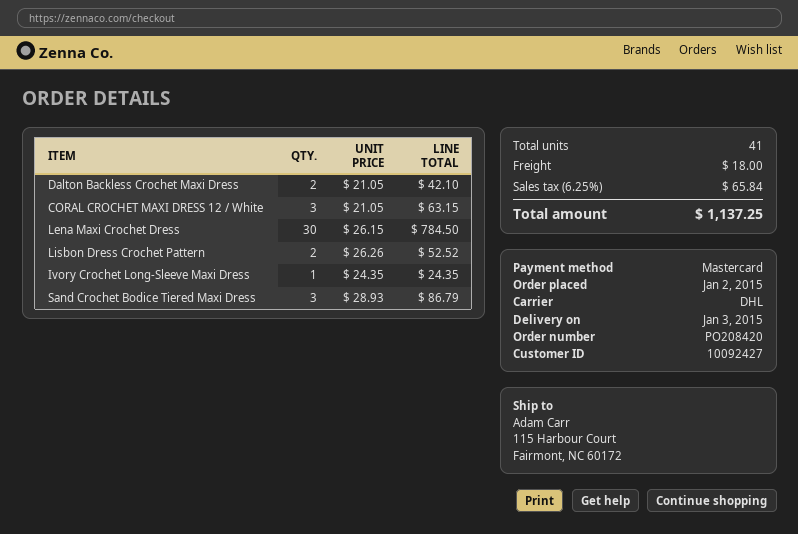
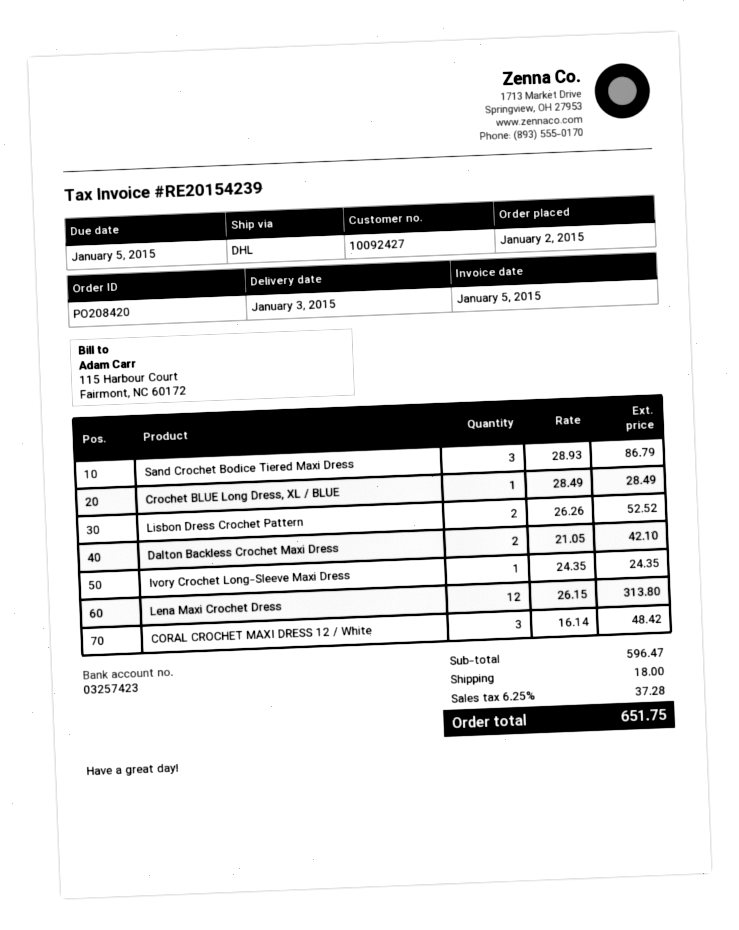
CORAL CROCHET MAXI DRESS 12 / White: 3 x 21.05 = 63.15 -> 3 x 16.14 = 48.42
Lena Maxi Crochet Dress: 30 x 26.15 = 784.50 -> 12 x 26.15 = 313.80
Crochet BLUE Long Dress, XL / BLUE: none -> 1 x 28.49 = 28.49
tax: 6.25% = 65.84 -> 6.25% = 37.28
total: 1137.25 -> 651.75

